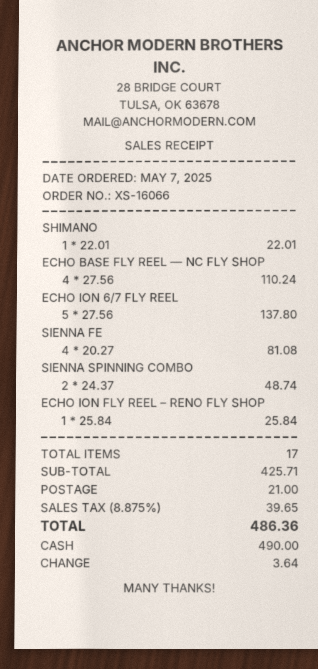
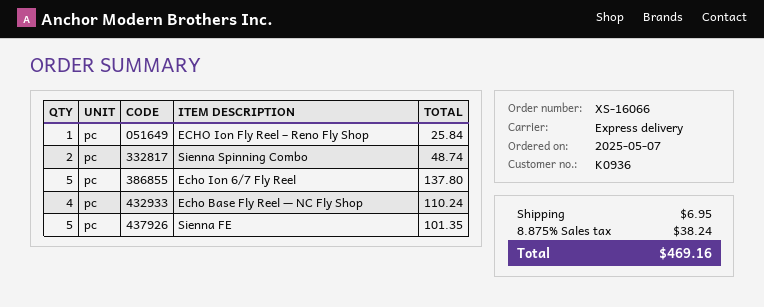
SHIMANO: 1 for 22.01 -> none
SIENNA FE: 4 for 81.08 -> 5 for 101.35
shipping: 21.00 -> 6.95
tax: 8.875% = 39.65 -> 8.875% = 38.24
total: 486.36 -> 469.16

